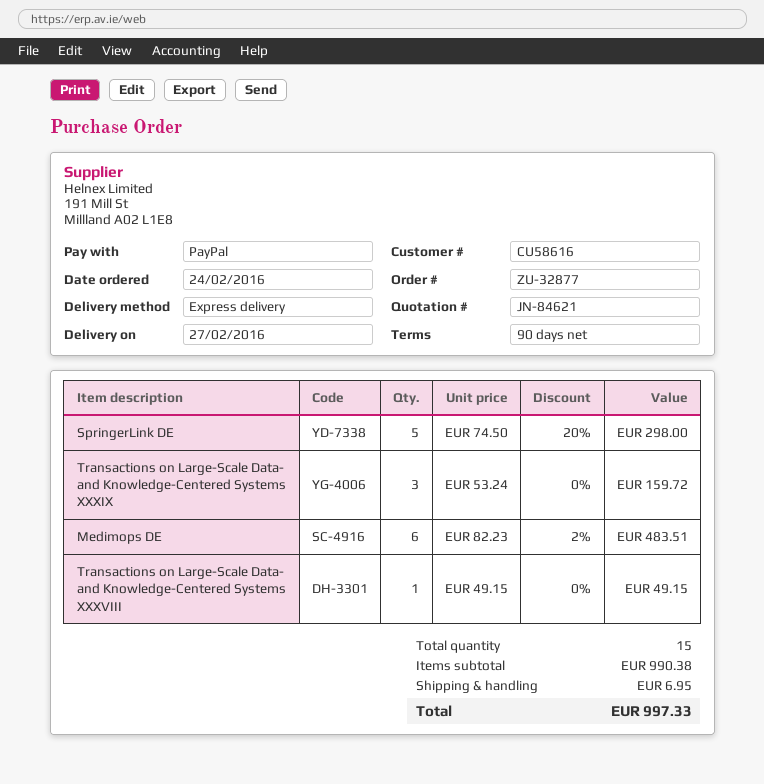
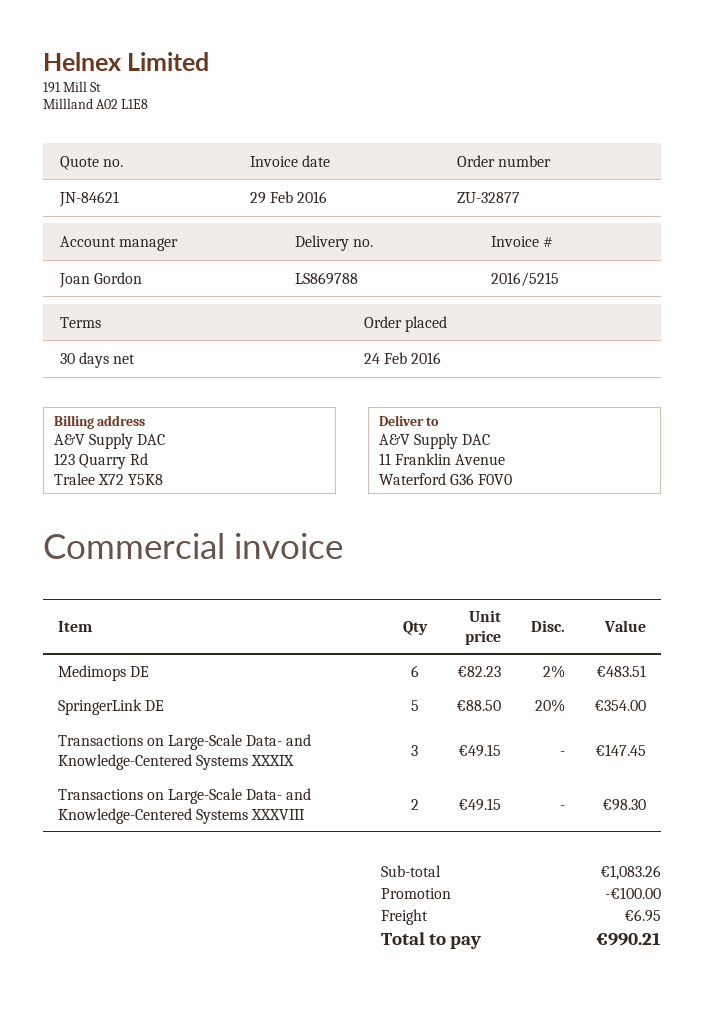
payment terms: 90 days -> 30 days
SpringerLink DE: 5 x 74.50 - 20% = 298.00 -> 5 x 88.50 - 20% = 354.00
Transactions on Large-Scale Data- and Knowledge-Centered Systems XXXIX: 3 x 53.24 = 159.72 -> 3 x 49.15 = 147.45
Transactions on Large-Scale Data- and Knowledge-Centered Systems XXXVIII: 1 x 49.15 = 49.15 -> 2 x 49.15 = 98.30
subtotal: 990.38 -> 1083.26
discount: none -> 100.00
total: 997.33 -> 990.21

